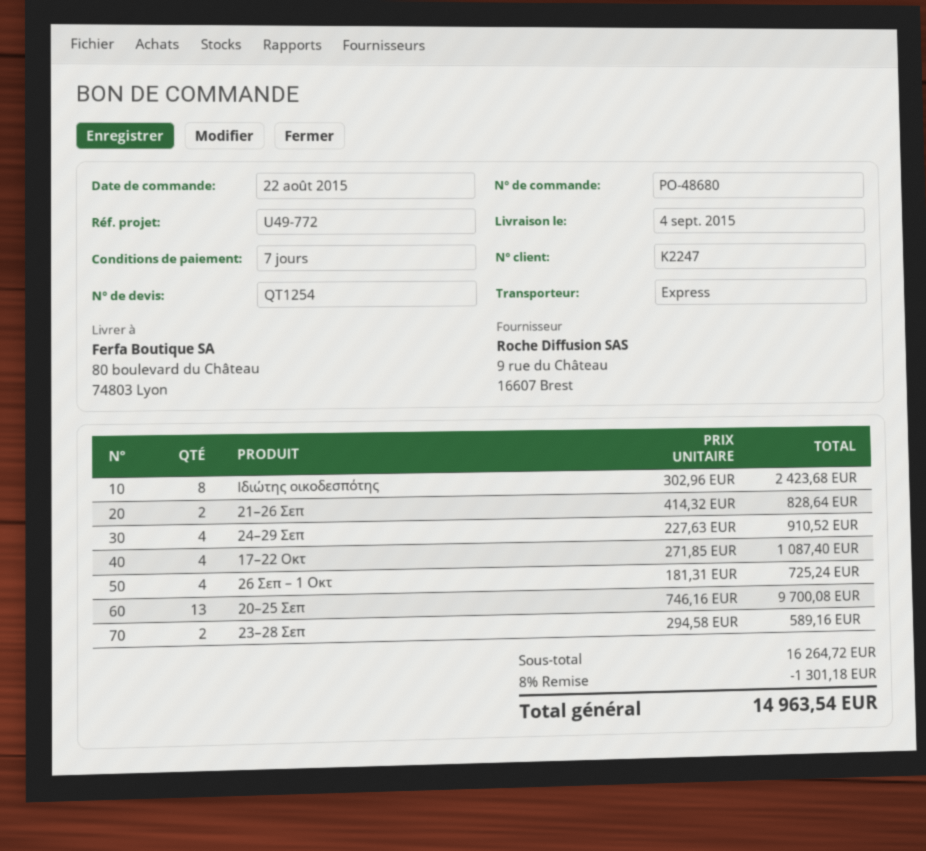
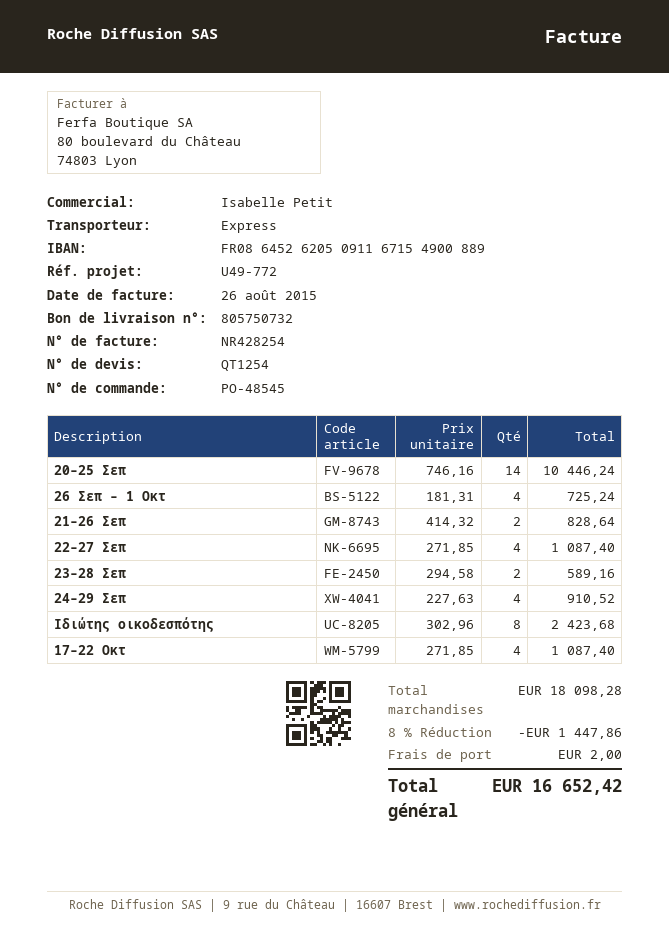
order number: PO-48680 -> PO-48545
20–25 Σεπ: 13 x 746.16 = 9700.08 -> 14 x 746.16 = 10446.24
22–27 Σεπ: none -> 4 x 271.85 = 1087.40
subtotal: 16264.72 -> 18098.28
discount: 8% = 1301.18 -> 8% = 1447.86
shipping: none -> 2.00
total: 14963.54 -> 16652.42

